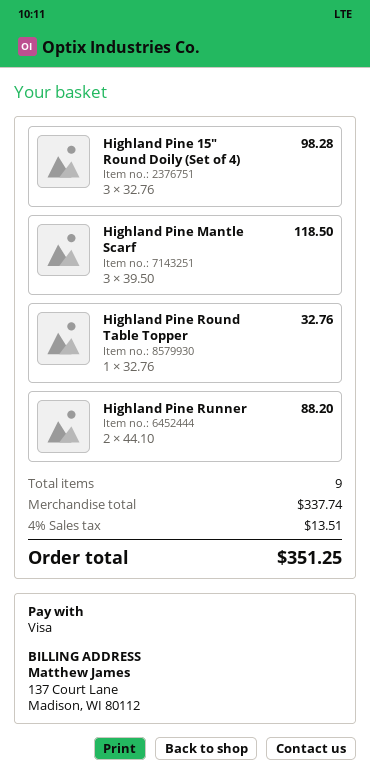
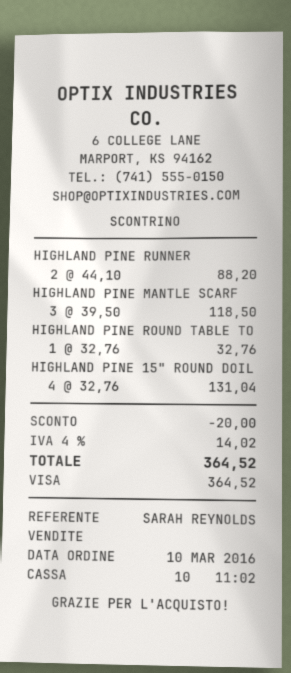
Highland Pine 15" Round Doily (Set of 4): 3 x 32.76 = 98.28 -> 4 x 32.76 = 131.04
discount: none -> 20.00
tax: 4% = 13.51 -> 4% = 14.02
total: 351.25 -> 364.52

